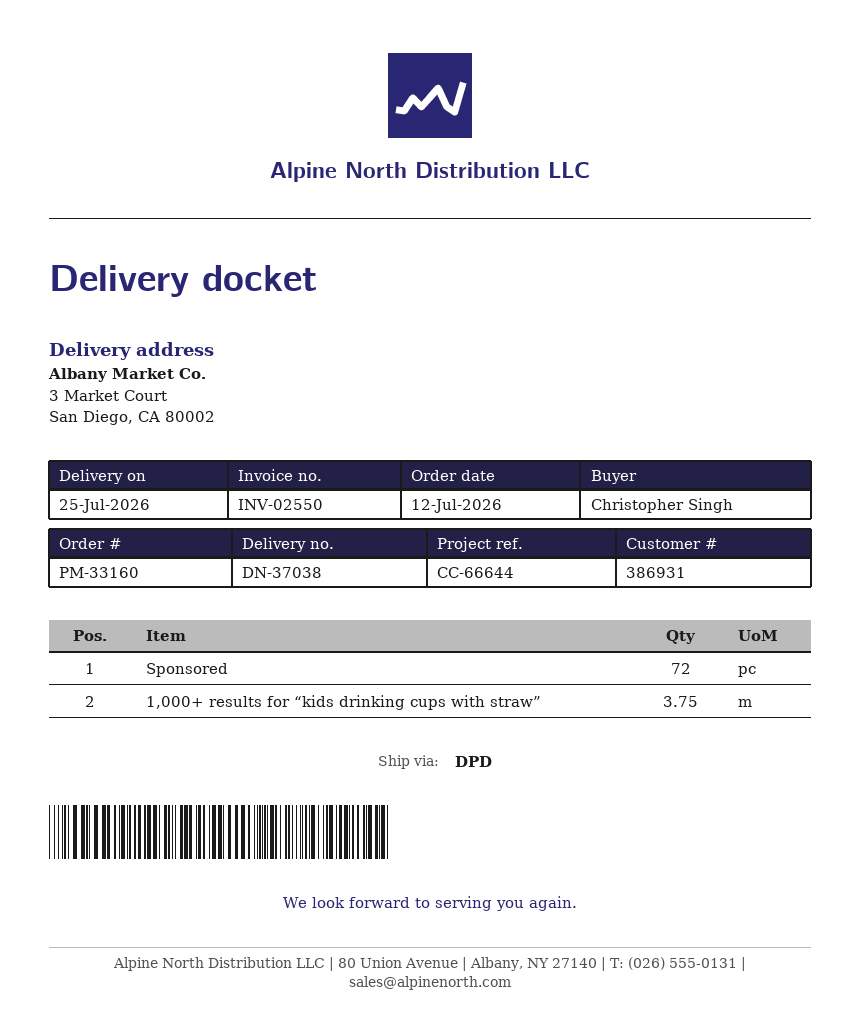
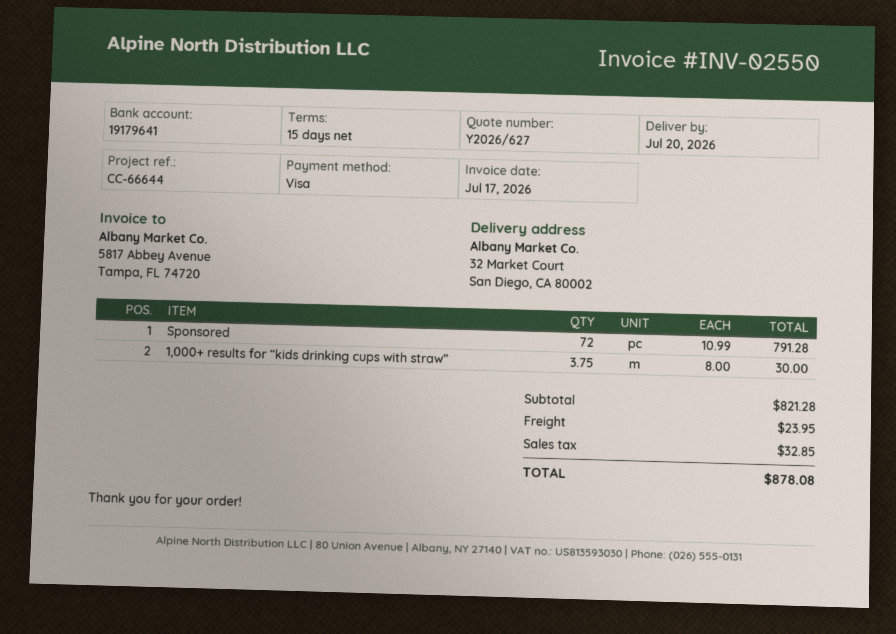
delivery date: 2026-07-25 -> 2026-07-20
ship to: 3 Market Court, San Diego, CA 80002 -> 32 Market Court, San Diego, CA 80002

